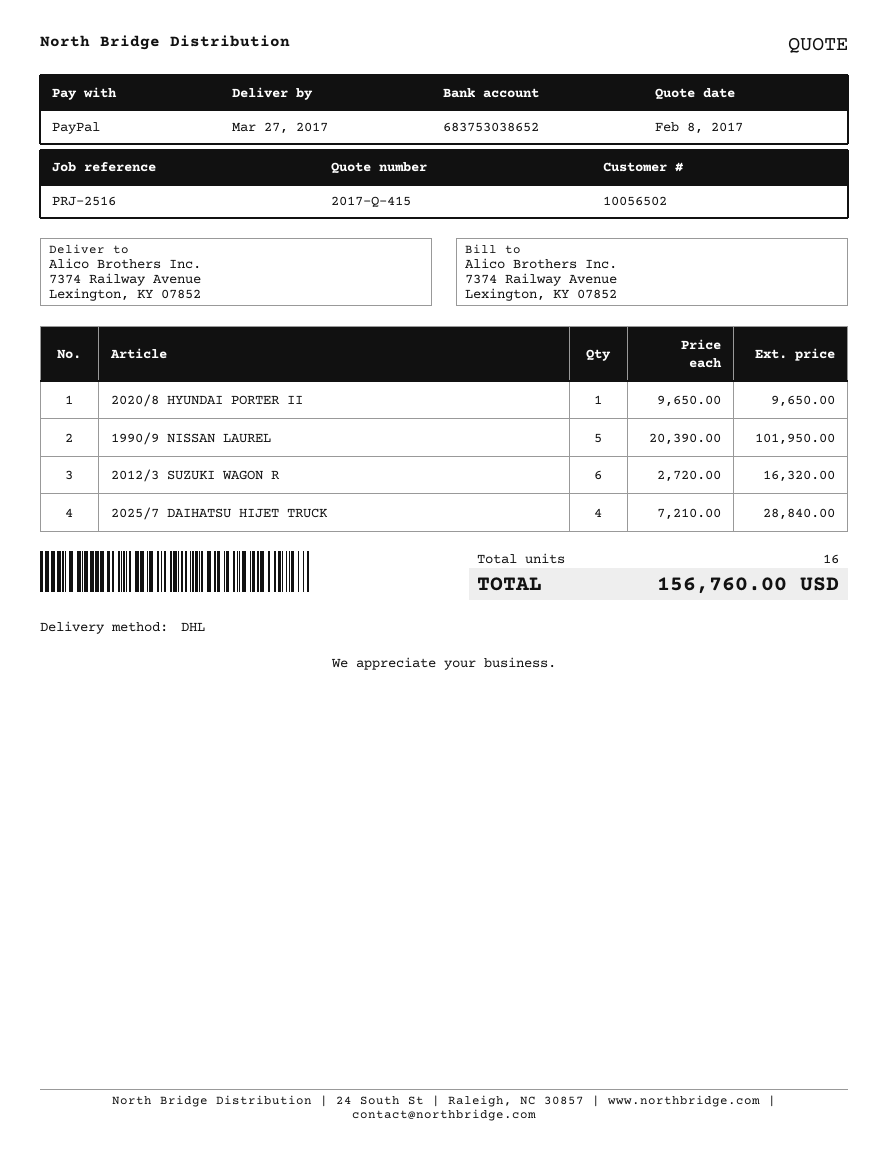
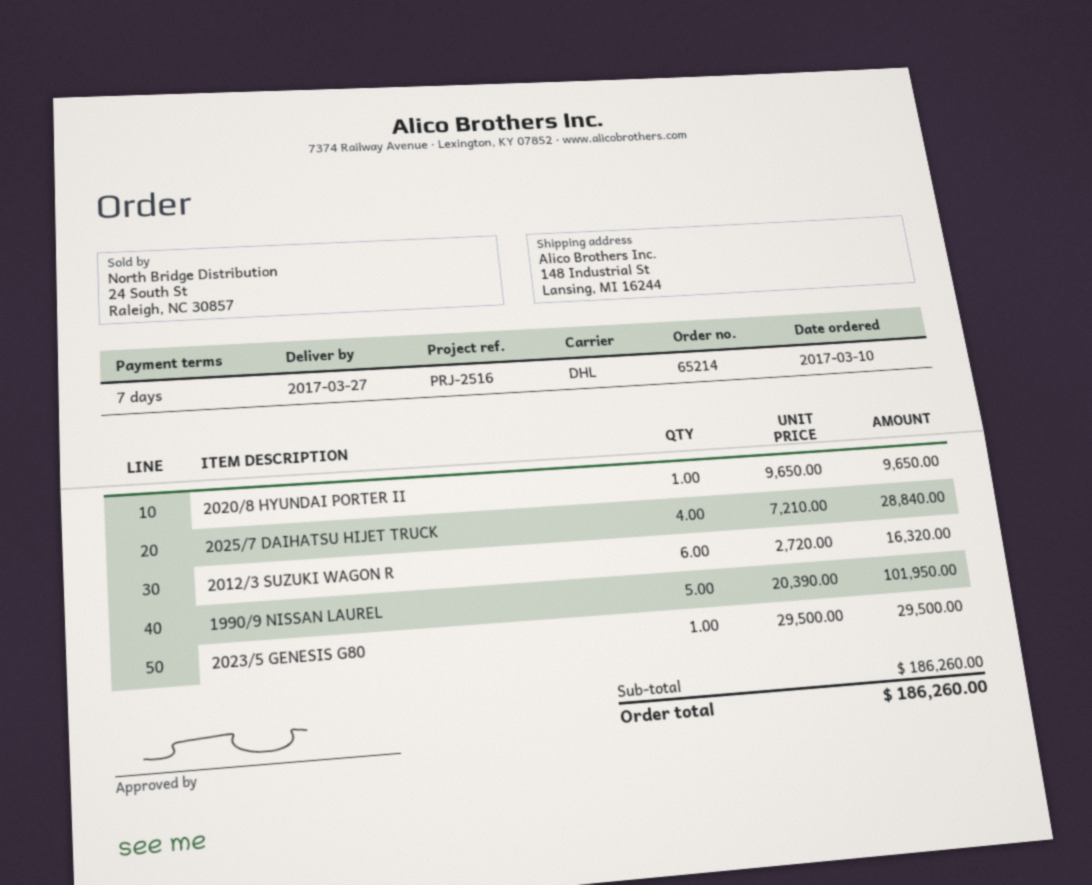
ship to: 7374 Railway Avenue, Lexington, KY 07852 -> 148 Industrial St, Lansing, MI 16244
2023/5 GENESIS G80: none -> 1 x 29500.00 = 29500.00
total: 156760.00 -> 186260.00

